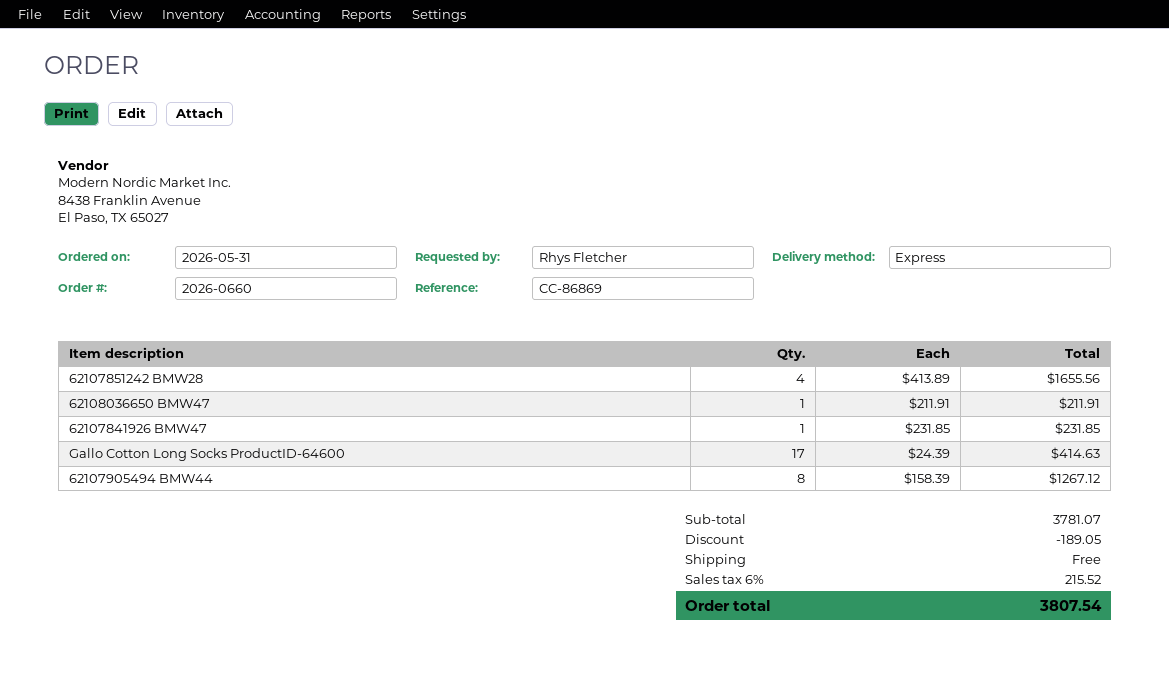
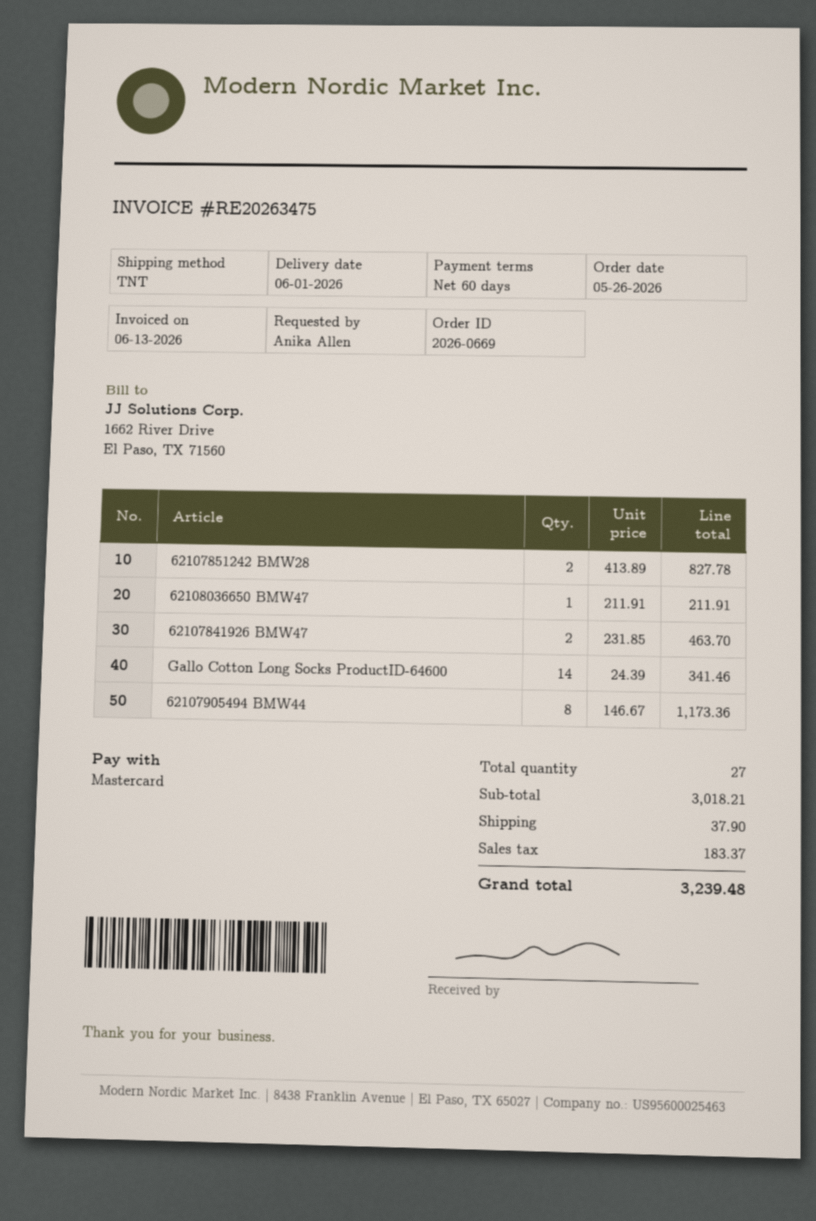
order number: 2026-0660 -> 2026-0669
order date: 2026-05-31 -> 2026-05-26
ordered by: Rhys Fletcher -> Anika Allen
shipping method: express -> TNT
62107851242 BMW28: 4 x 413.89 = 1655.56 -> 2 x 413.89 = 827.78
62107841926 BMW47: 1 x 231.85 = 231.85 -> 2 x 231.85 = 463.70
Gallo Cotton Long Socks ProductID-64600: 17 x 24.39 = 414.63 -> 14 x 24.39 = 341.46
62107905494 BMW44: 8 x 158.39 = 1267.12 -> 8 x 146.67 = 1173.36
subtotal: 3781.07 -> 3018.21
discount: 189.05 -> none
shipping: 0.00 -> 37.90
tax: 215.52 -> 183.37
total: 3807.54 -> 3239.48

